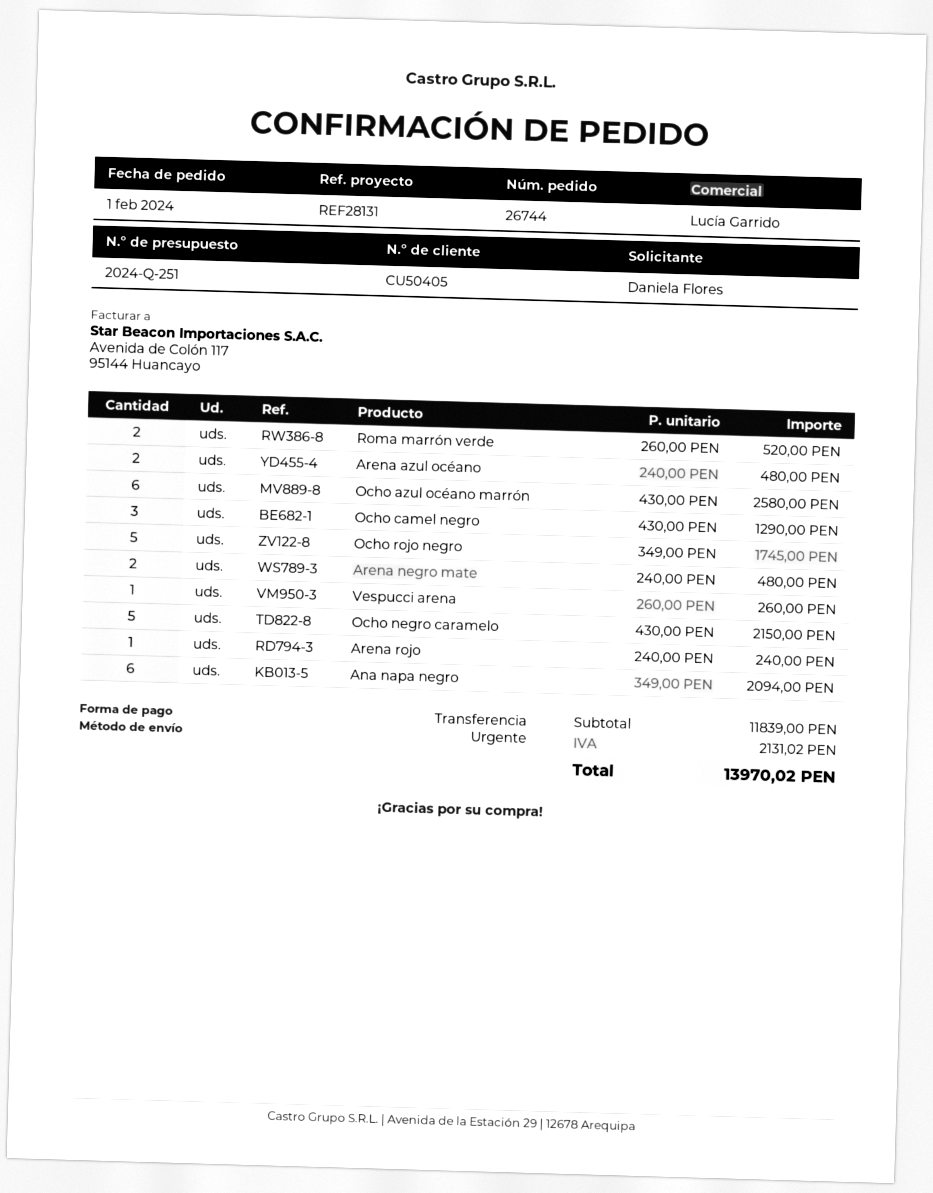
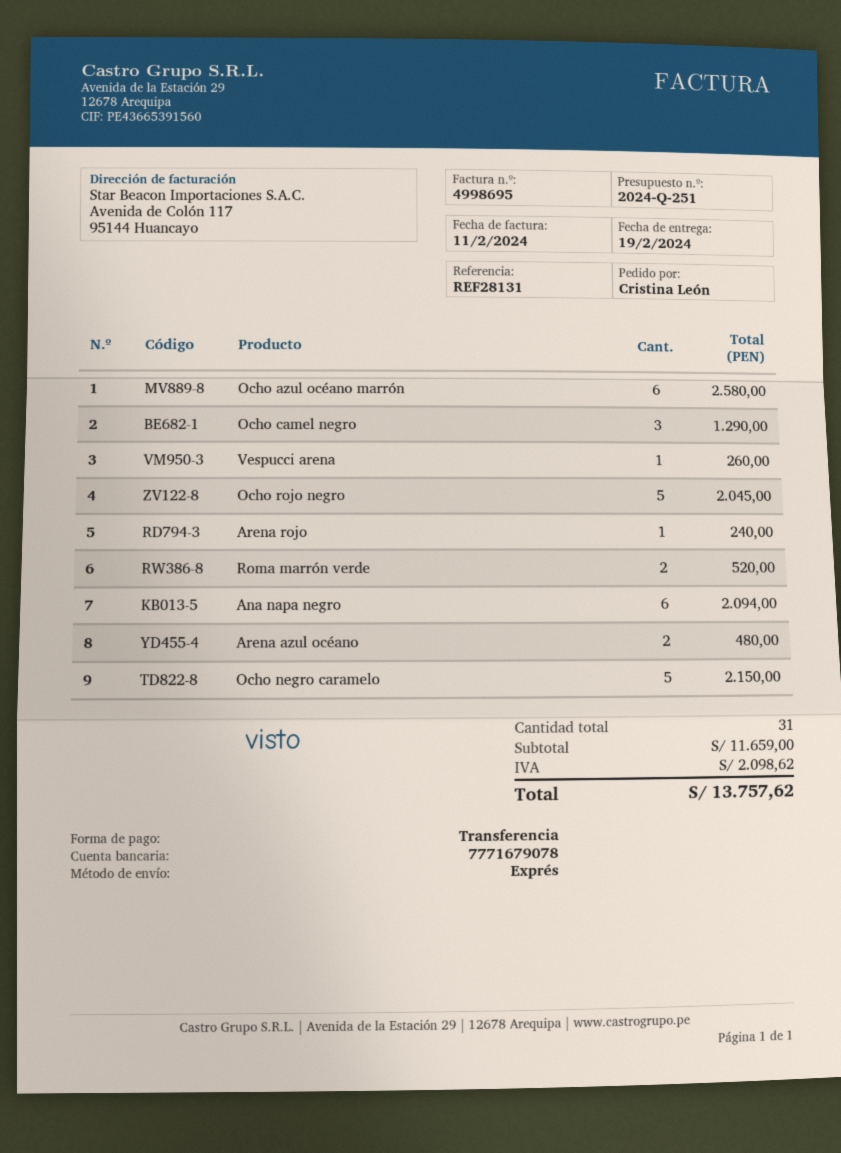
ordered by: Daniela Flores -> Cristina León
Ocho rojo negro: 5 for 1745.00 -> 5 for 2045.00
Arena negro mate: 2 for 480.00 -> none
subtotal: 11839.00 -> 11659.00
tax: 2131.02 -> 2098.62
total: 13970.02 -> 13757.62

